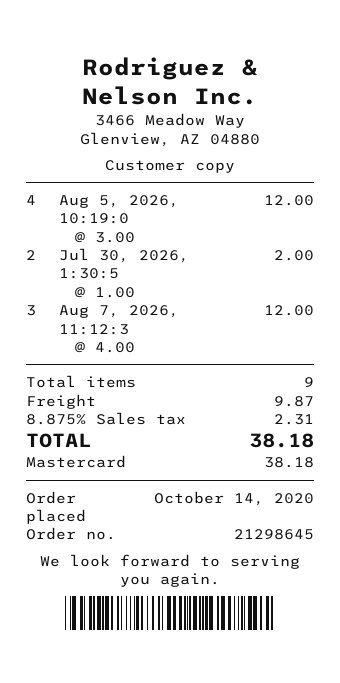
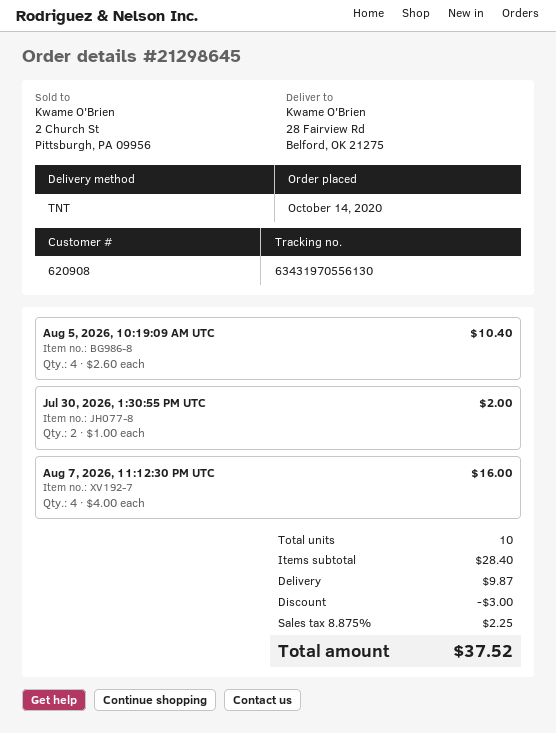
Aug 5, 2026, 10:19:0: 4 x 3.00 = 12.00 -> 4 x 2.60 = 10.40
Aug 7, 2026, 11:12:3: 3 x 4.00 = 12.00 -> 4 x 4.00 = 16.00
total quantity: 9 -> 10
discount: none -> 3.00
tax: 8.875% = 2.31 -> 8.875% = 2.25
total: 38.18 -> 37.52

